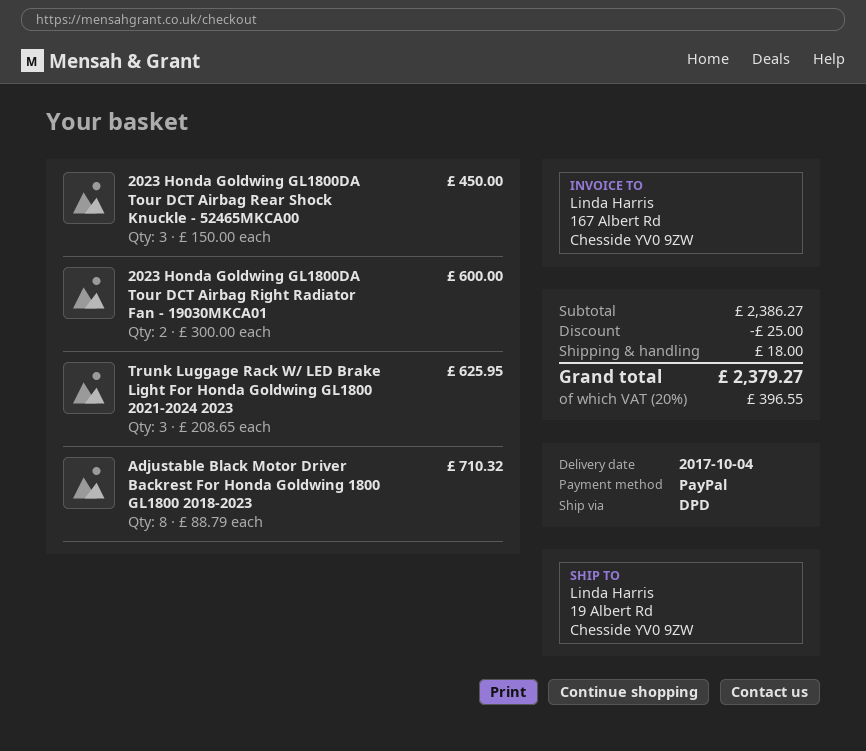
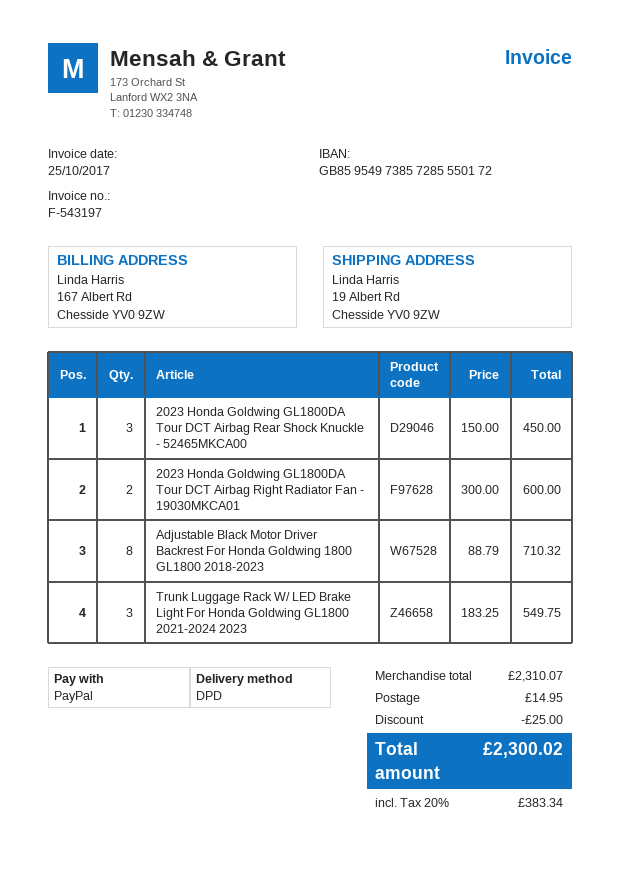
Trunk Luggage Rack W/ LED Brake Light For Honda Goldwing GL1800 2021-2024 2023: 3 x 208.65 = 625.95 -> 3 x 183.25 = 549.75
subtotal: 2386.27 -> 2310.07
shipping: 18.00 -> 14.95
tax: 20% = 396.55 -> 20% = 383.34
total: 2379.27 -> 2300.02

